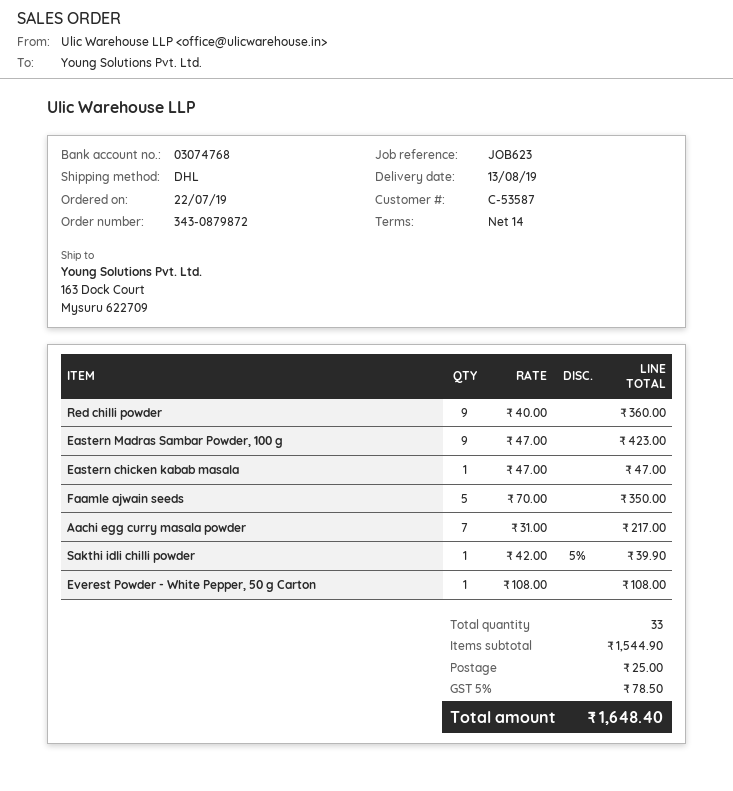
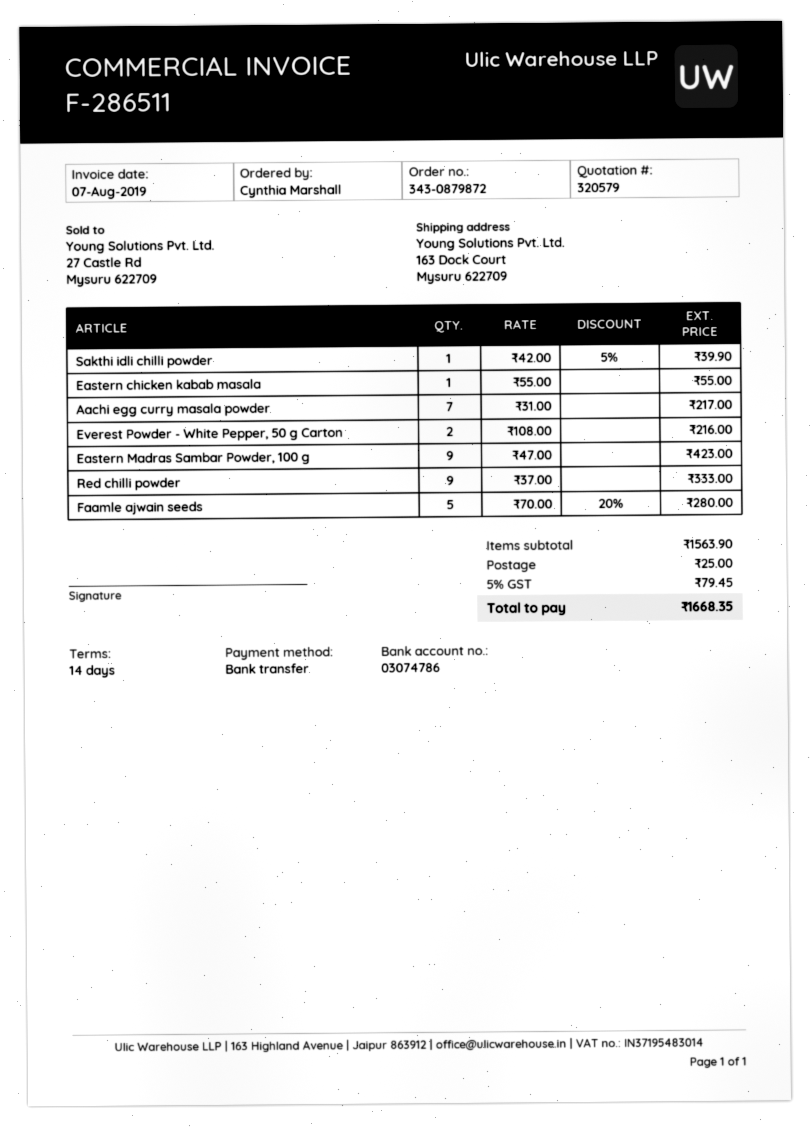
bank account: 03074768 -> 03074786
Red chilli powder: 9 x 40.00 = 360.00 -> 9 x 37.00 = 333.00
Eastern chicken kabab masala: 1 x 47.00 = 47.00 -> 1 x 55.00 = 55.00
Faamle ajwain seeds: 5 x 70.00 = 350.00 -> 5 x 70.00 - 20% = 280.00
Everest Powder - White Pepper, 50 g Carton: 1 x 108.00 = 108.00 -> 2 x 108.00 = 216.00
subtotal: 1544.90 -> 1563.90
tax: 5% = 78.50 -> 5% = 79.45
total: 1648.40 -> 1668.35

